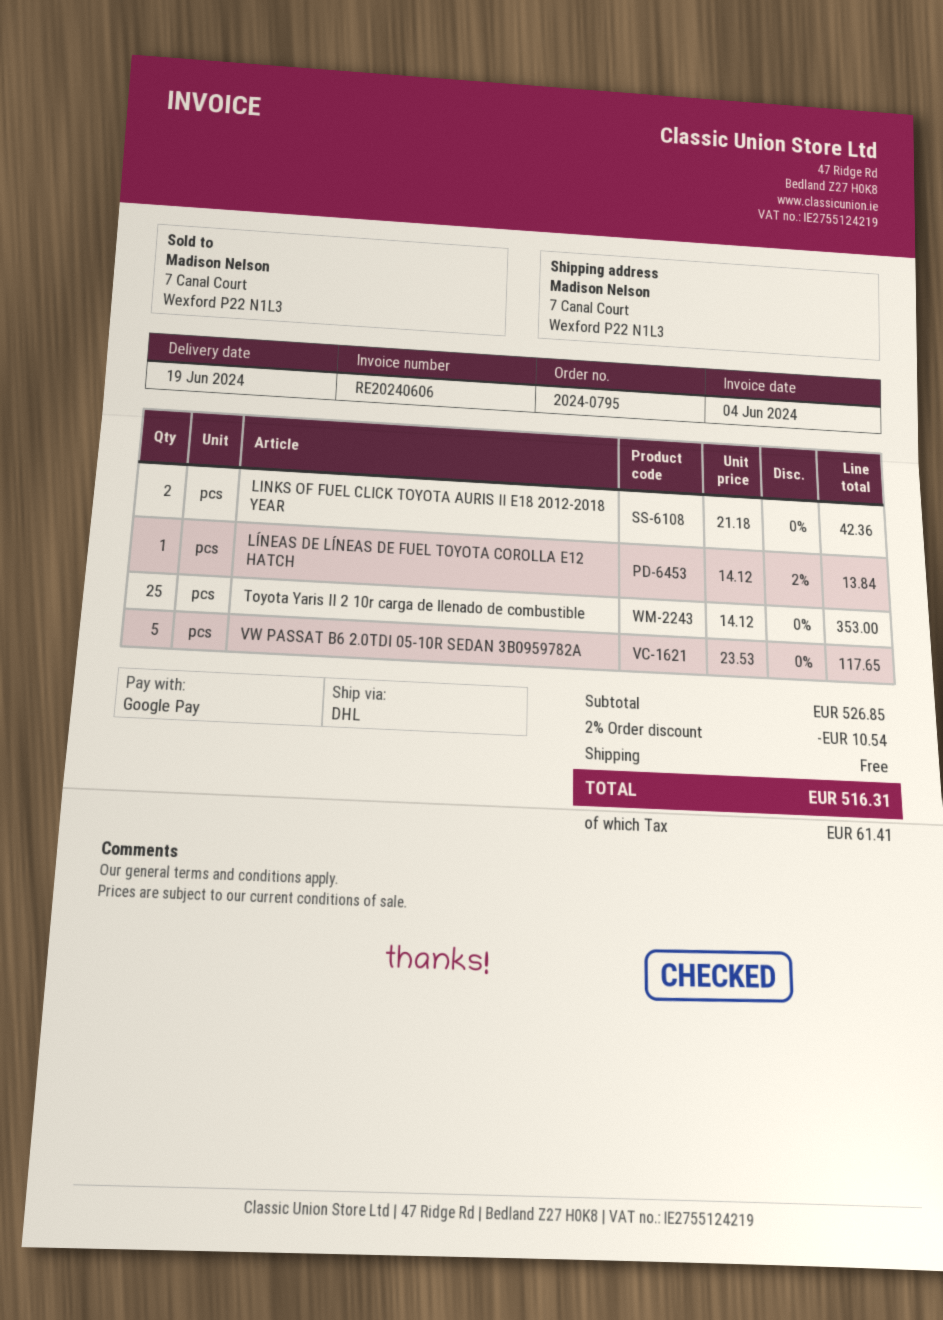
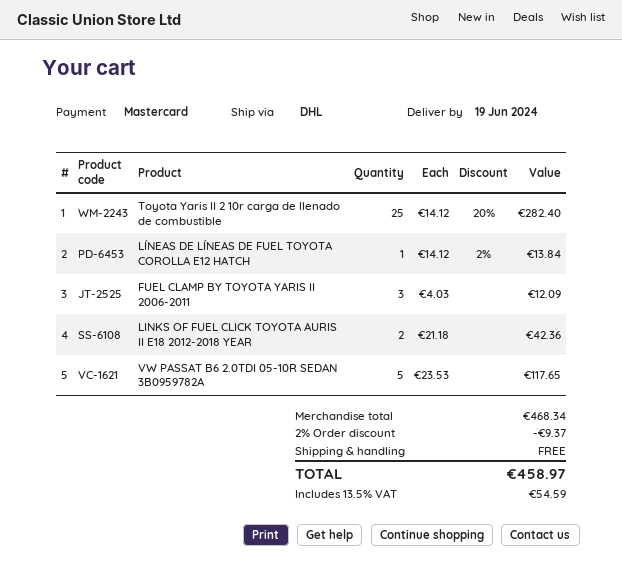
payment method: Google Pay -> Mastercard
Toyota Yaris II 2 10r carga de llenado de combustible: 25 x 14.12 = 353.00 -> 25 x 14.12 - 20% = 282.40
FUEL CLAMP BY TOYOTA YARIS II 2006-2011: none -> 3 x 4.03 = 12.09
subtotal: 526.85 -> 468.34
discount: 2% = 10.54 -> 2% = 9.37
tax: 61.41 -> 54.59
total: 516.31 -> 458.97

